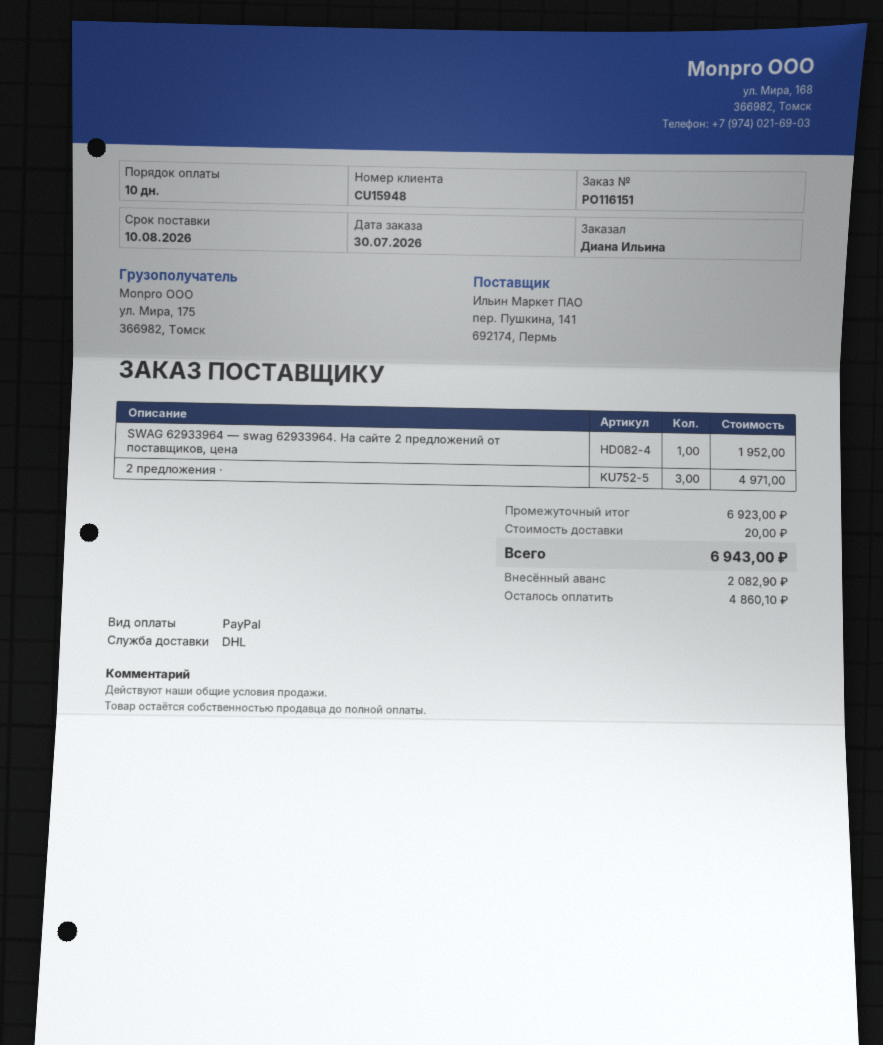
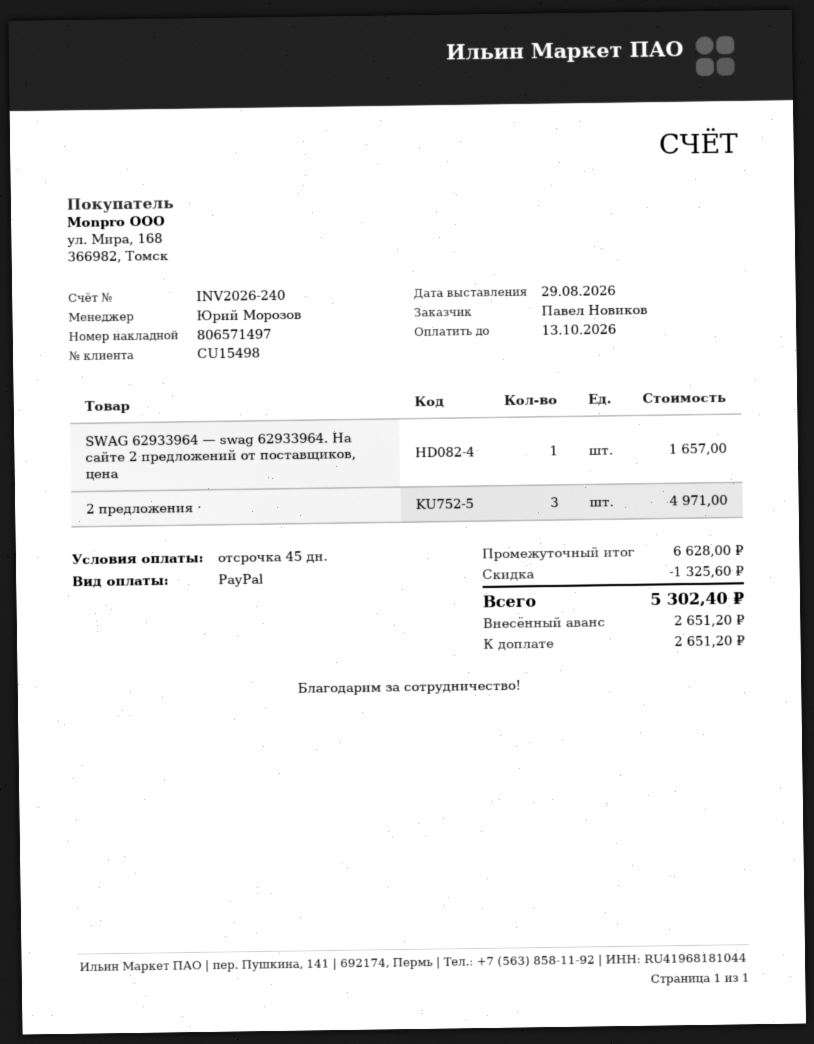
payment terms: 10 days -> 45 days
customer number: CU15948 -> CU15498
ordered by: Диана Ильина -> Павел Новиков
SWAG 62933964 — swag 62933964. На сайте 2 предложений от поставщиков, цена: 1 for 1952.00 -> 1 for 1657.00
subtotal: 6923.00 -> 6628.00
discount: none -> 1325.60
shipping: 20.00 -> none
total: 6943.00 -> 5302.40
deposit: 2082.90 -> 2651.20
balance: 4860.10 -> 2651.20

